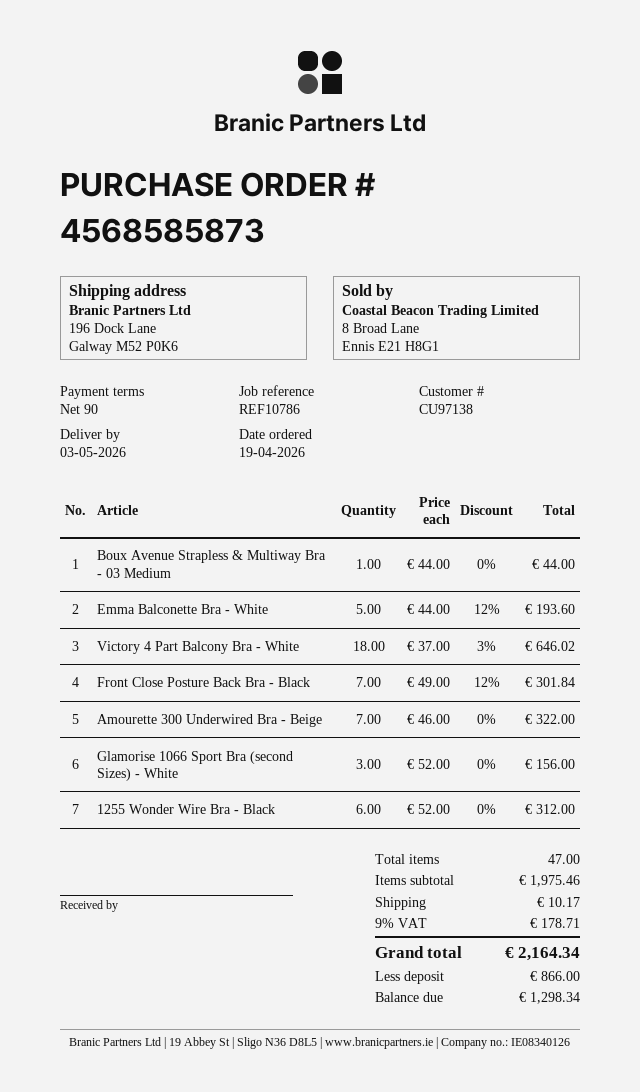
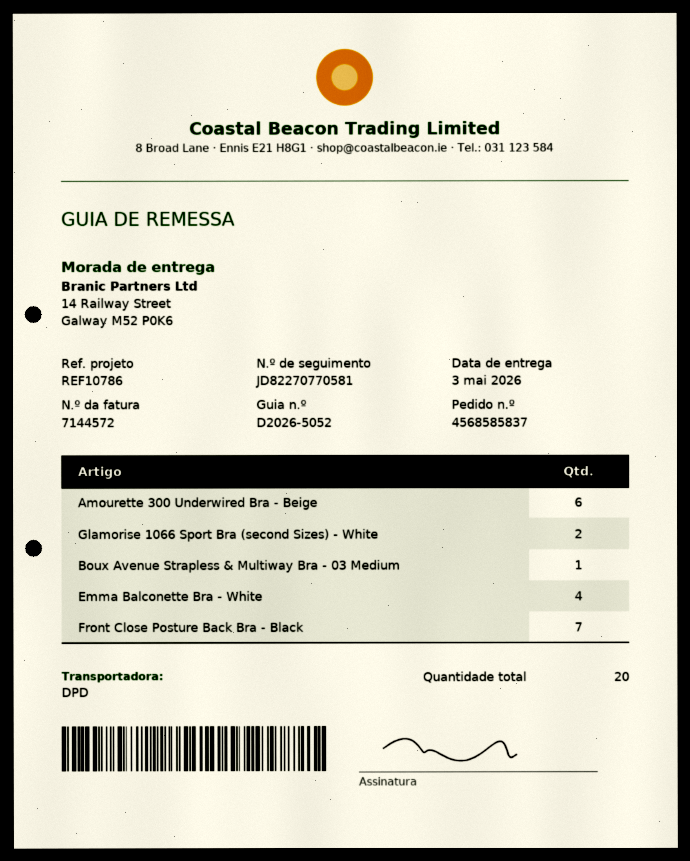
order number: 4568585873 -> 4568585837
ship to: 196 Dock Lane, Galway M52 P0K6 -> 14 Railway Street, Galway M52 P0K6
Emma Balconette Bra - White: 5 -> 4
Victory 4 Part Balcony Bra - White: 18 -> none
Amourette 300 Underwired Bra - Beige: 7 -> 6
Glamorise 1066 Sport Bra (second Sizes) - White: 3 -> 2
1255 Wonder Wire Bra - Black: 6 -> none
total quantity: 47 -> 20

